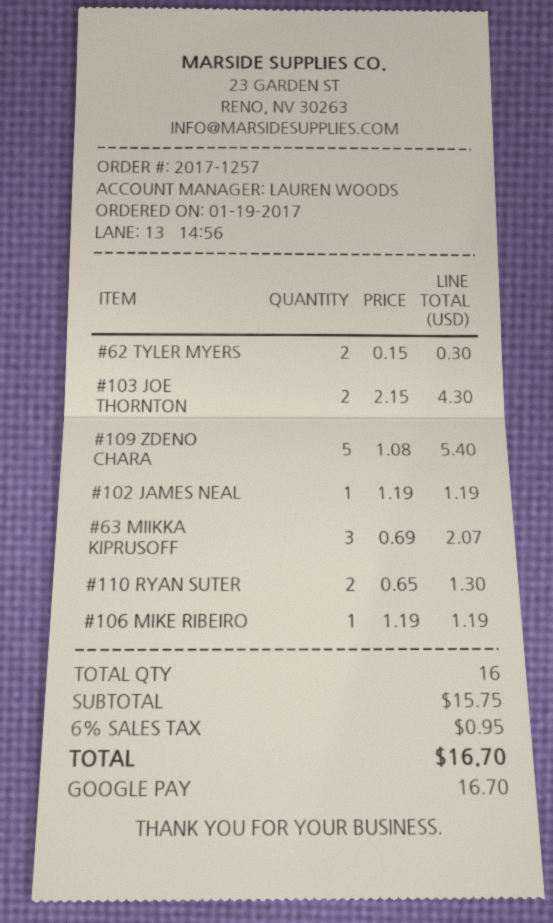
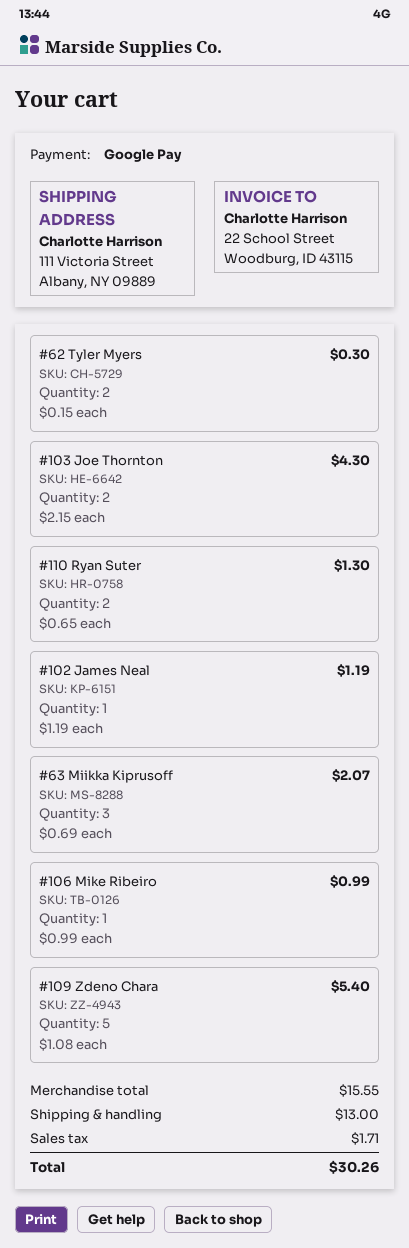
#106 MIKE RIBEIRO: 1 x 1.19 = 1.19 -> 1 x 0.99 = 0.99
subtotal: 15.75 -> 15.55
shipping: none -> 13.00
tax: 0.95 -> 1.71
total: 16.70 -> 30.26

